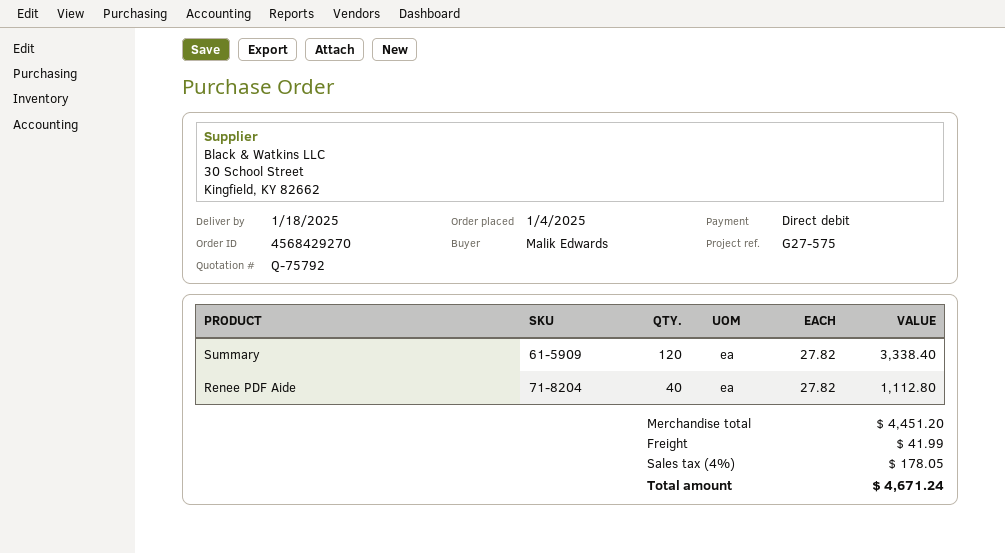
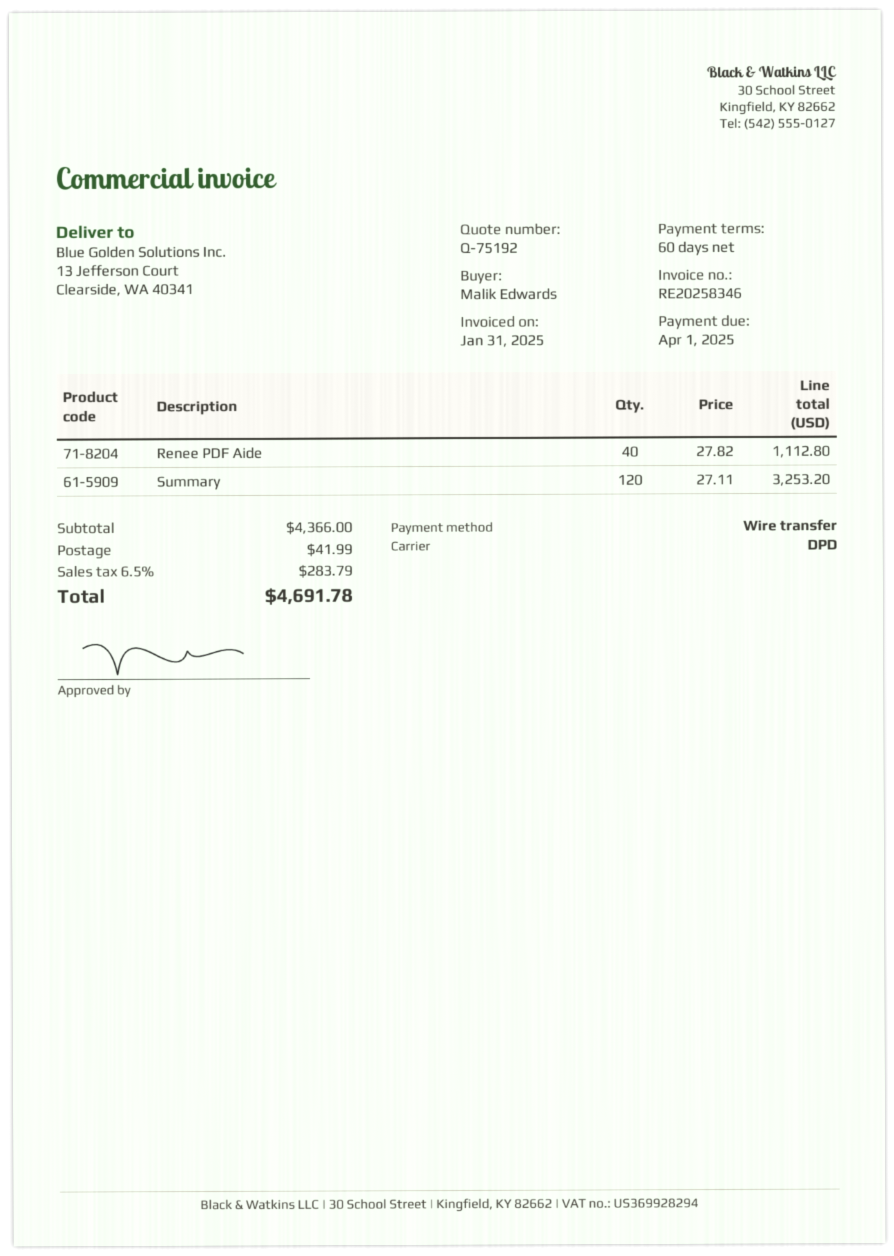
quote number: Q-75792 -> Q-75192
payment method: direct debit -> bank transfer
Summary: 120 x 27.82 = 3338.40 -> 120 x 27.11 = 3253.20
subtotal: 4451.20 -> 4366.00
tax: 4% = 178.05 -> 6.5% = 283.79
total: 4671.24 -> 4691.78

